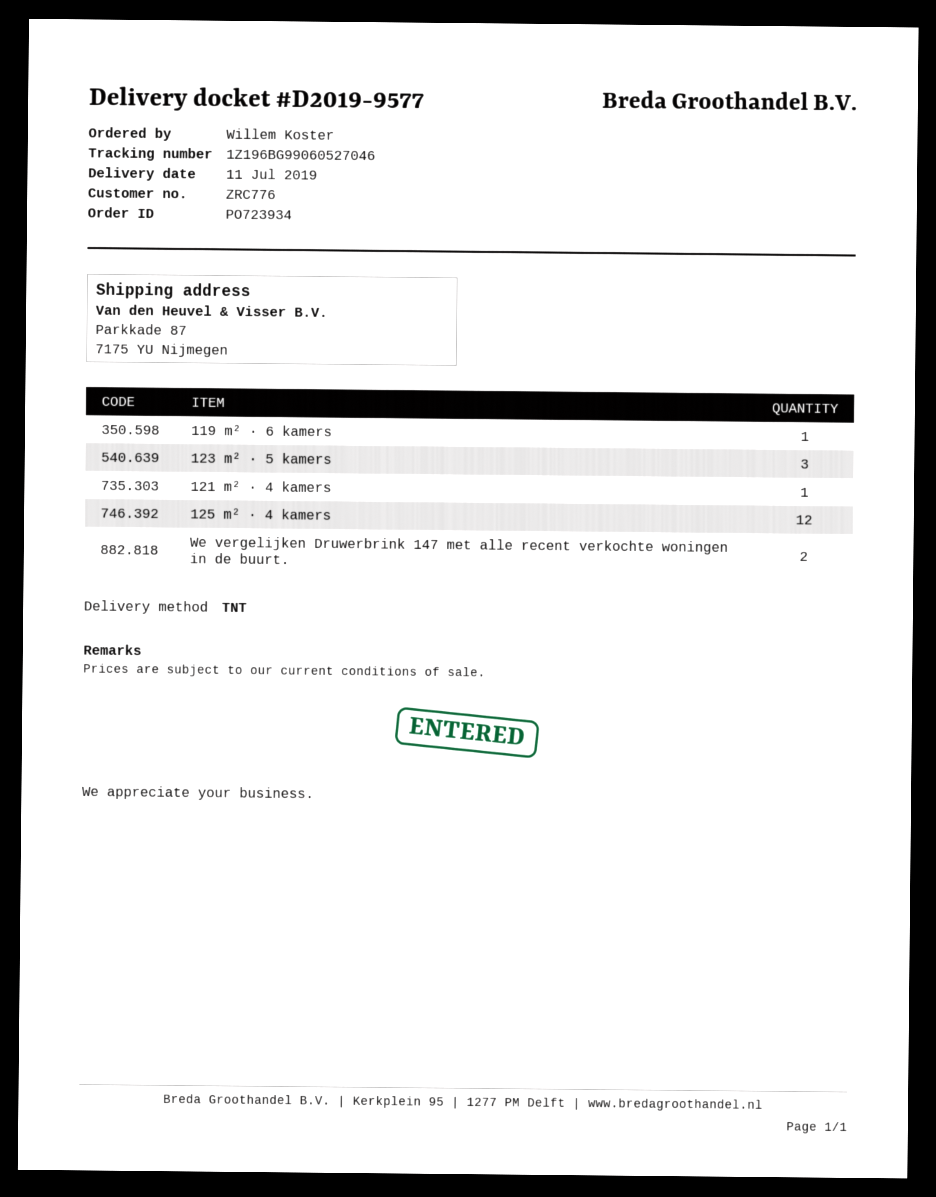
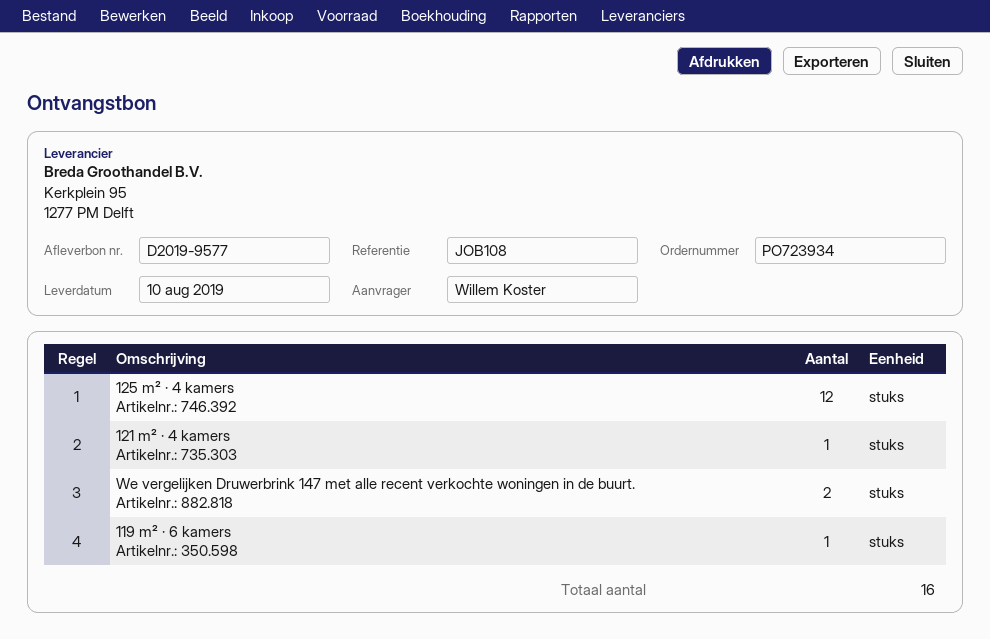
delivery date: 2019-07-11 -> 2019-08-10
123 m² · 5 kamers: 3 -> none

